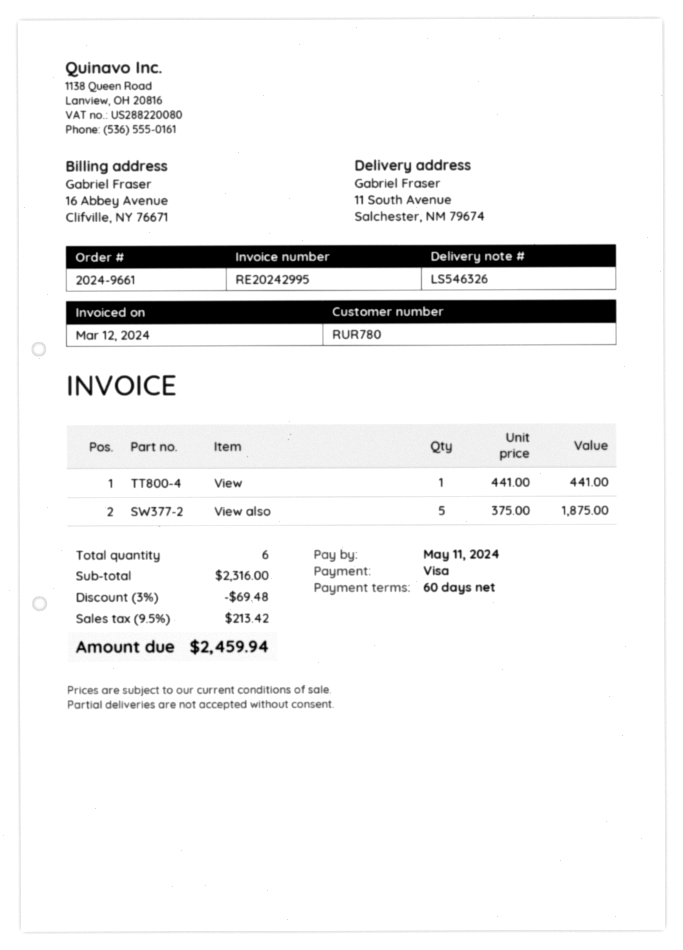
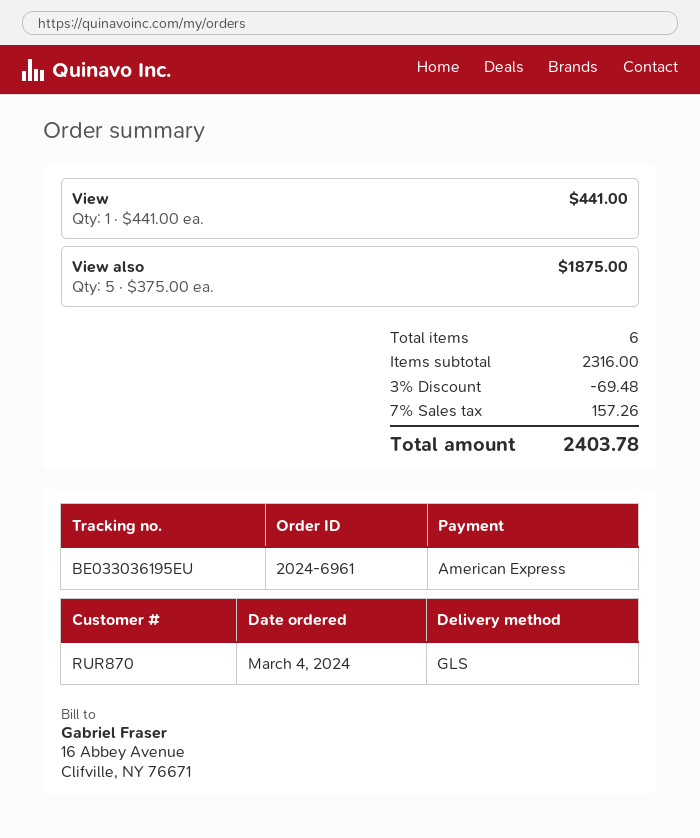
order number: 2024-9661 -> 2024-6961
customer number: RUR780 -> RUR870
payment method: Visa -> American Express
tax: 9.5% = 213.42 -> 7% = 157.26
total: 2459.94 -> 2403.78

